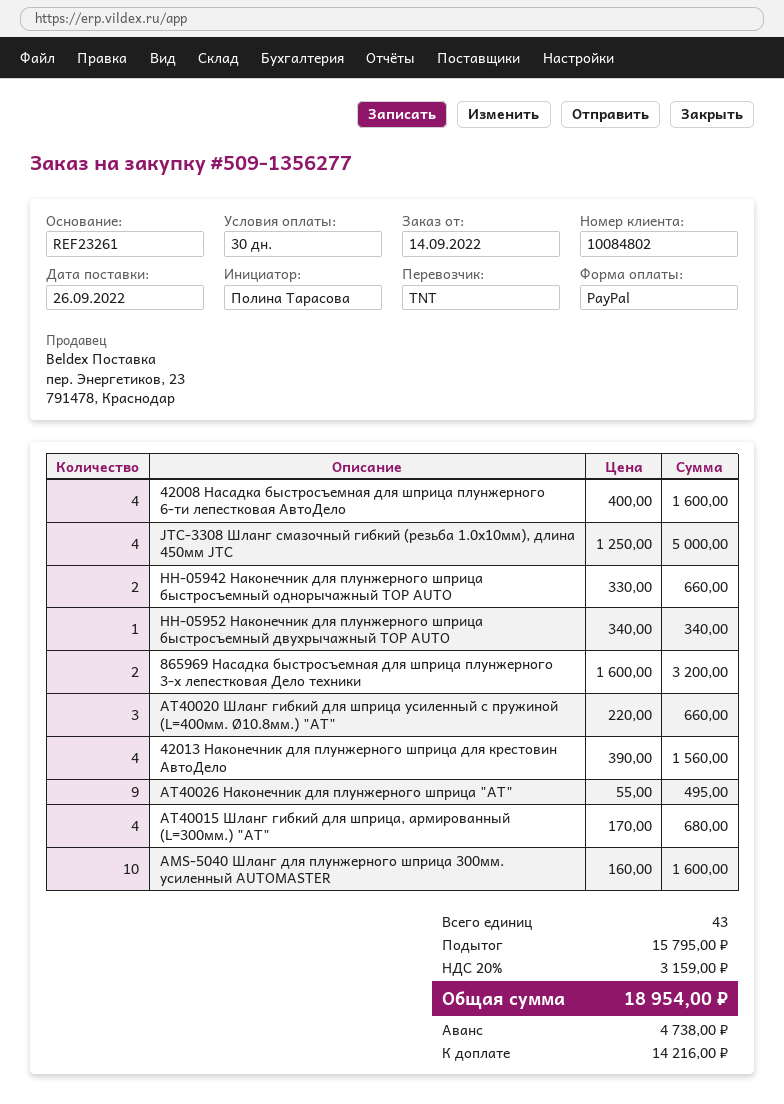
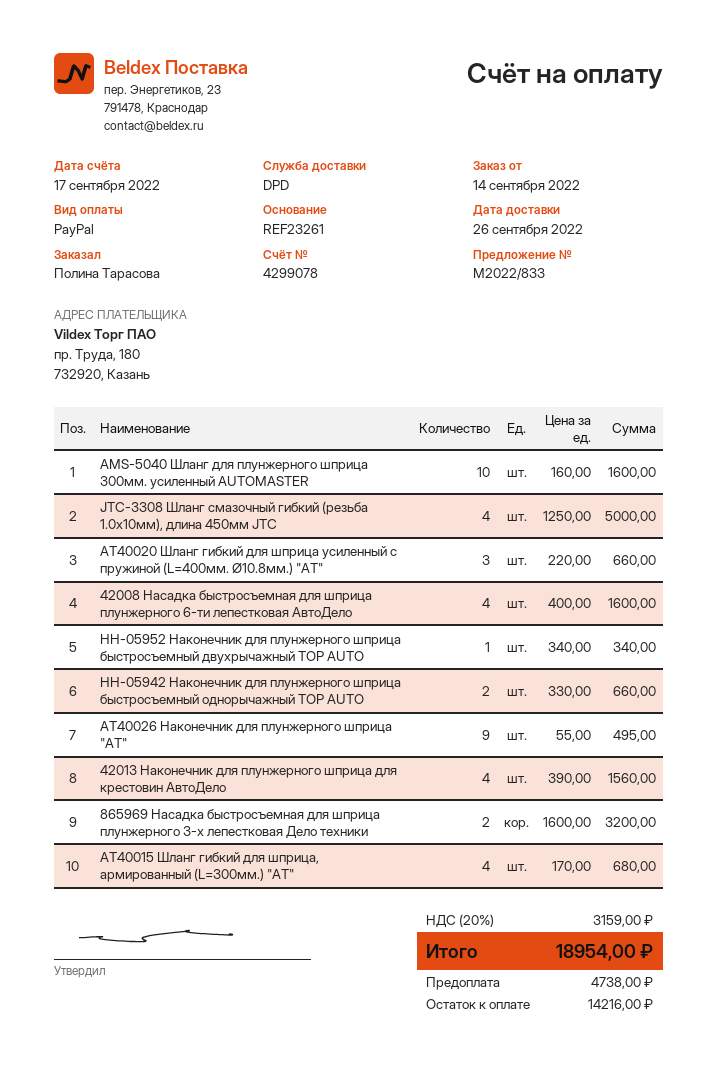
shipping method: TNT -> DPD

